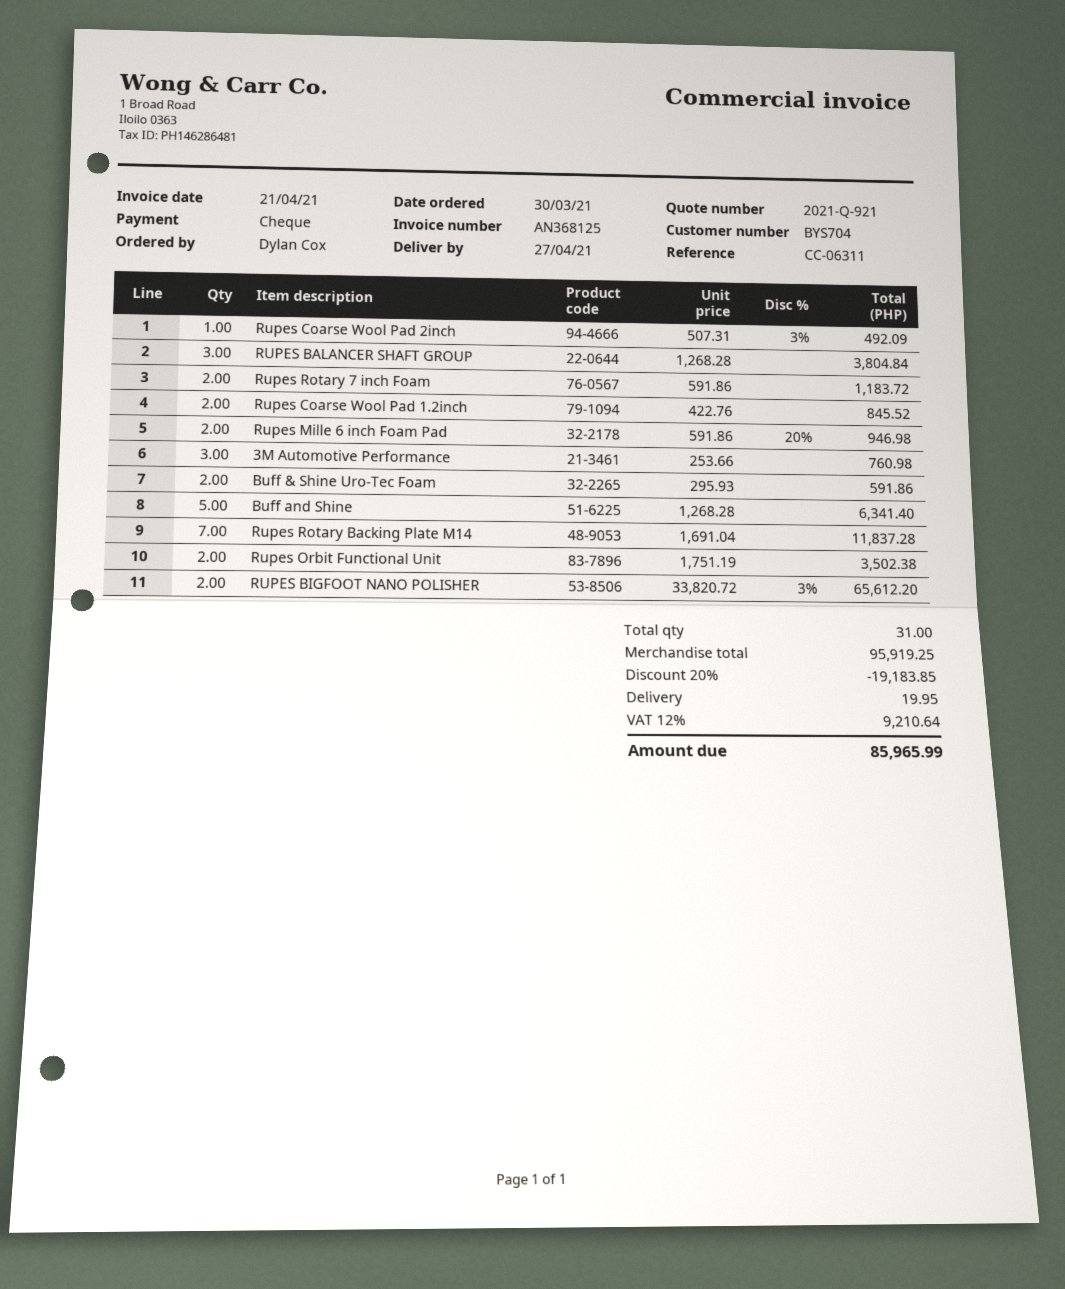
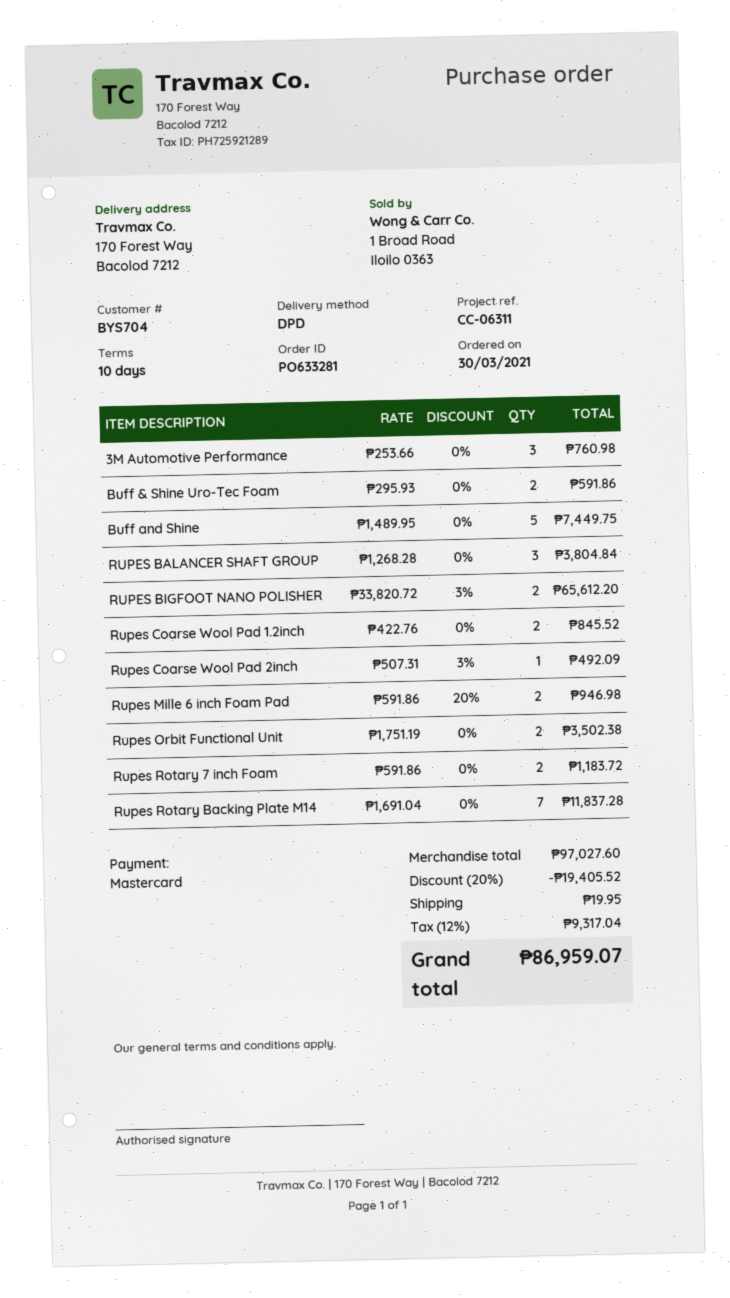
payment method: cheque -> Mastercard
Buff and Shine: 5 x 1268.28 = 6341.40 -> 5 x 1489.95 = 7449.75
subtotal: 95919.25 -> 97027.60
discount: 20% = 19183.85 -> 20% = 19405.52
tax: 12% = 9210.64 -> 12% = 9317.04
total: 85965.99 -> 86959.07

